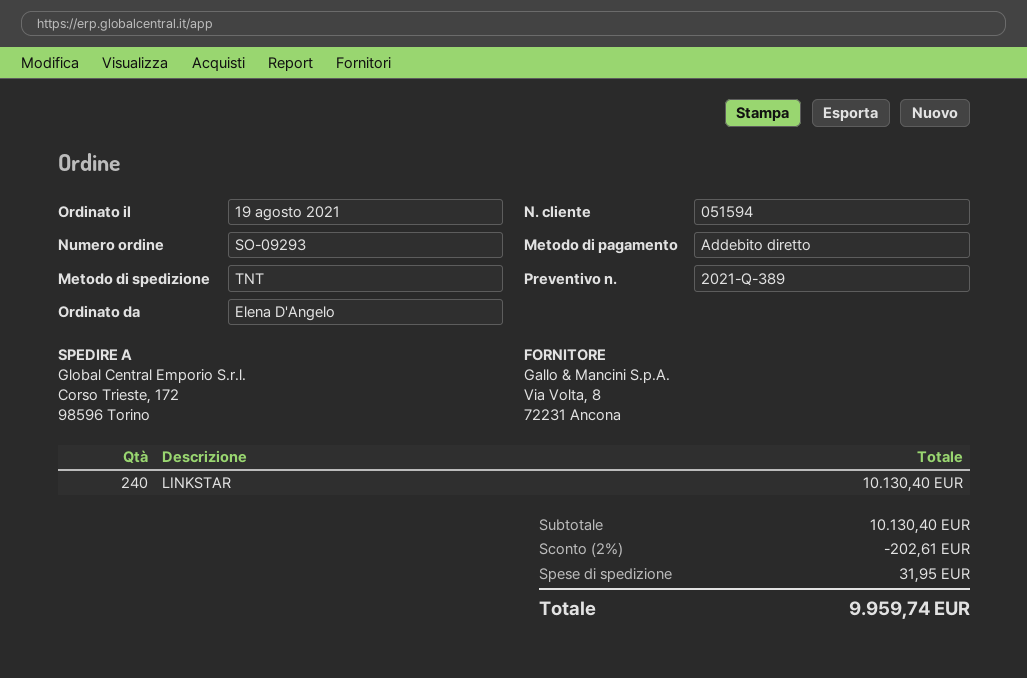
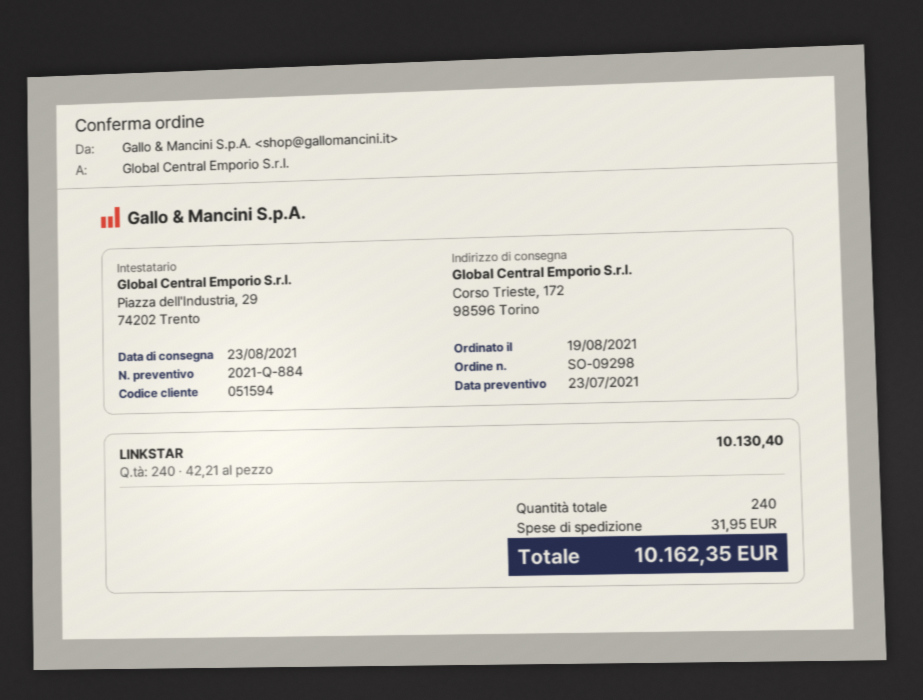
quote number: 2021-Q-389 -> 2021-Q-884
order number: SO-09293 -> SO-09298
discount: 2% = 202.61 -> none
total: 9959.74 -> 10162.35

